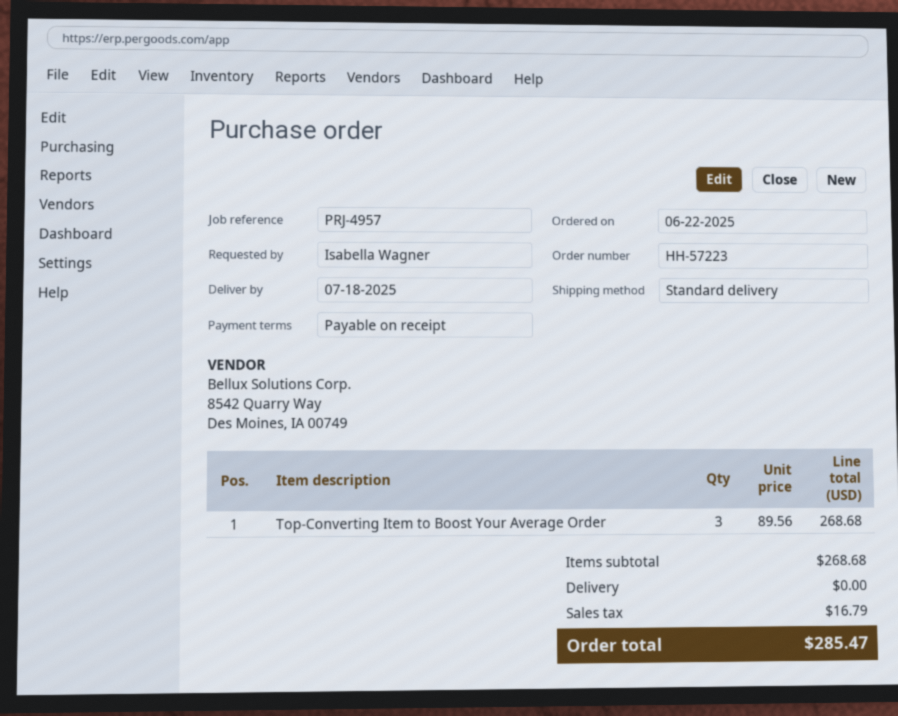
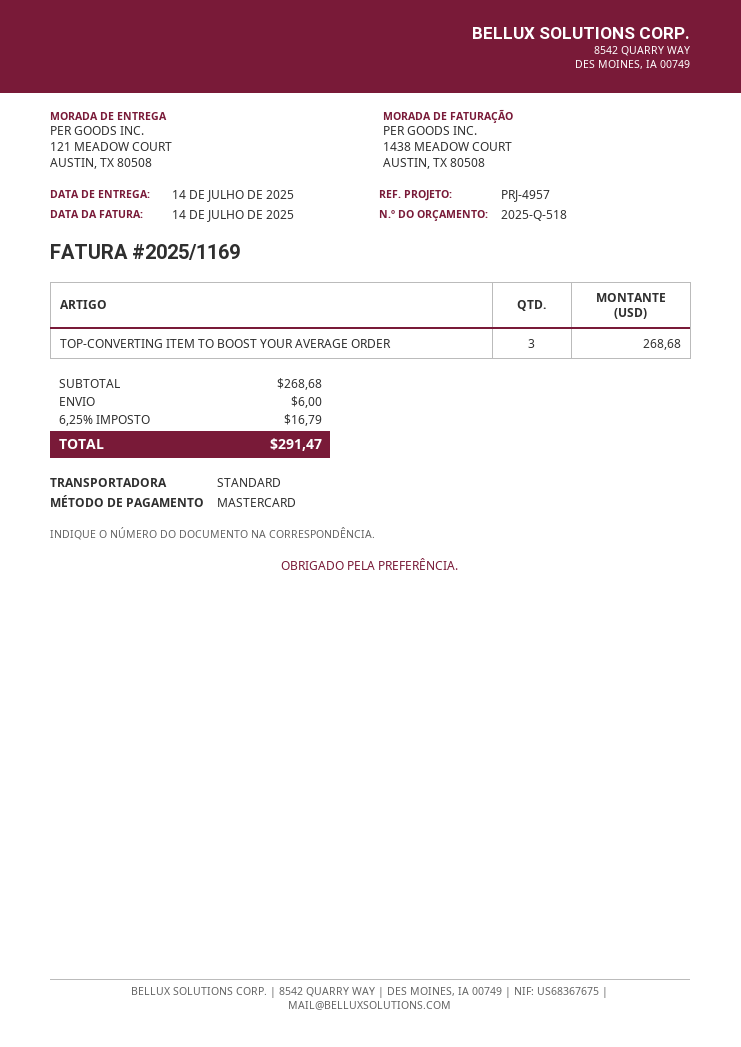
delivery date: 2025-07-18 -> 2025-07-14
shipping: 0.00 -> 6.00
total: 285.47 -> 291.47

